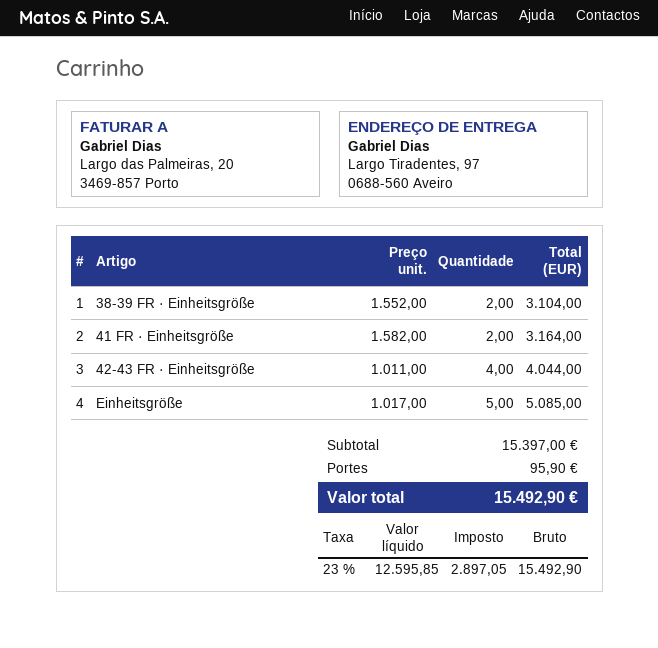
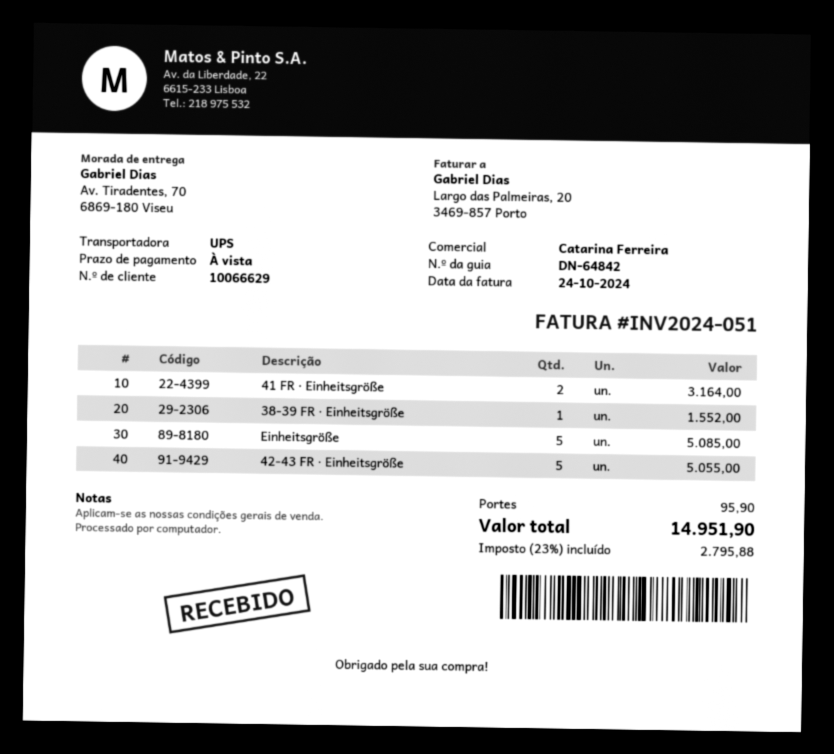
ship to: Largo Tiradentes, 97, 0688-560 Aveiro -> Av. Tiradentes, 70, 6869-180 Viseu
38-39 FR · Einheitsgröße: 2 for 3104.00 -> 1 for 1552.00
42-43 FR · Einheitsgröße: 4 for 4044.00 -> 5 for 5055.00
tax: 23% = 2897.05 -> 23% = 2795.88
total: 15492.90 -> 14951.90

